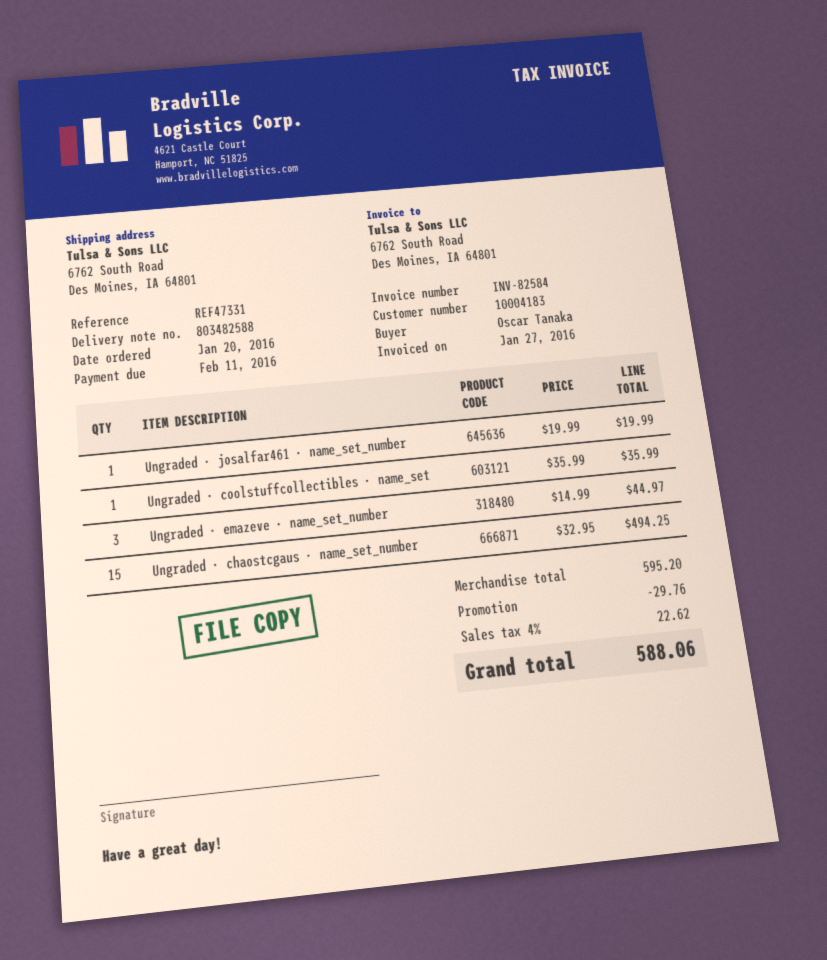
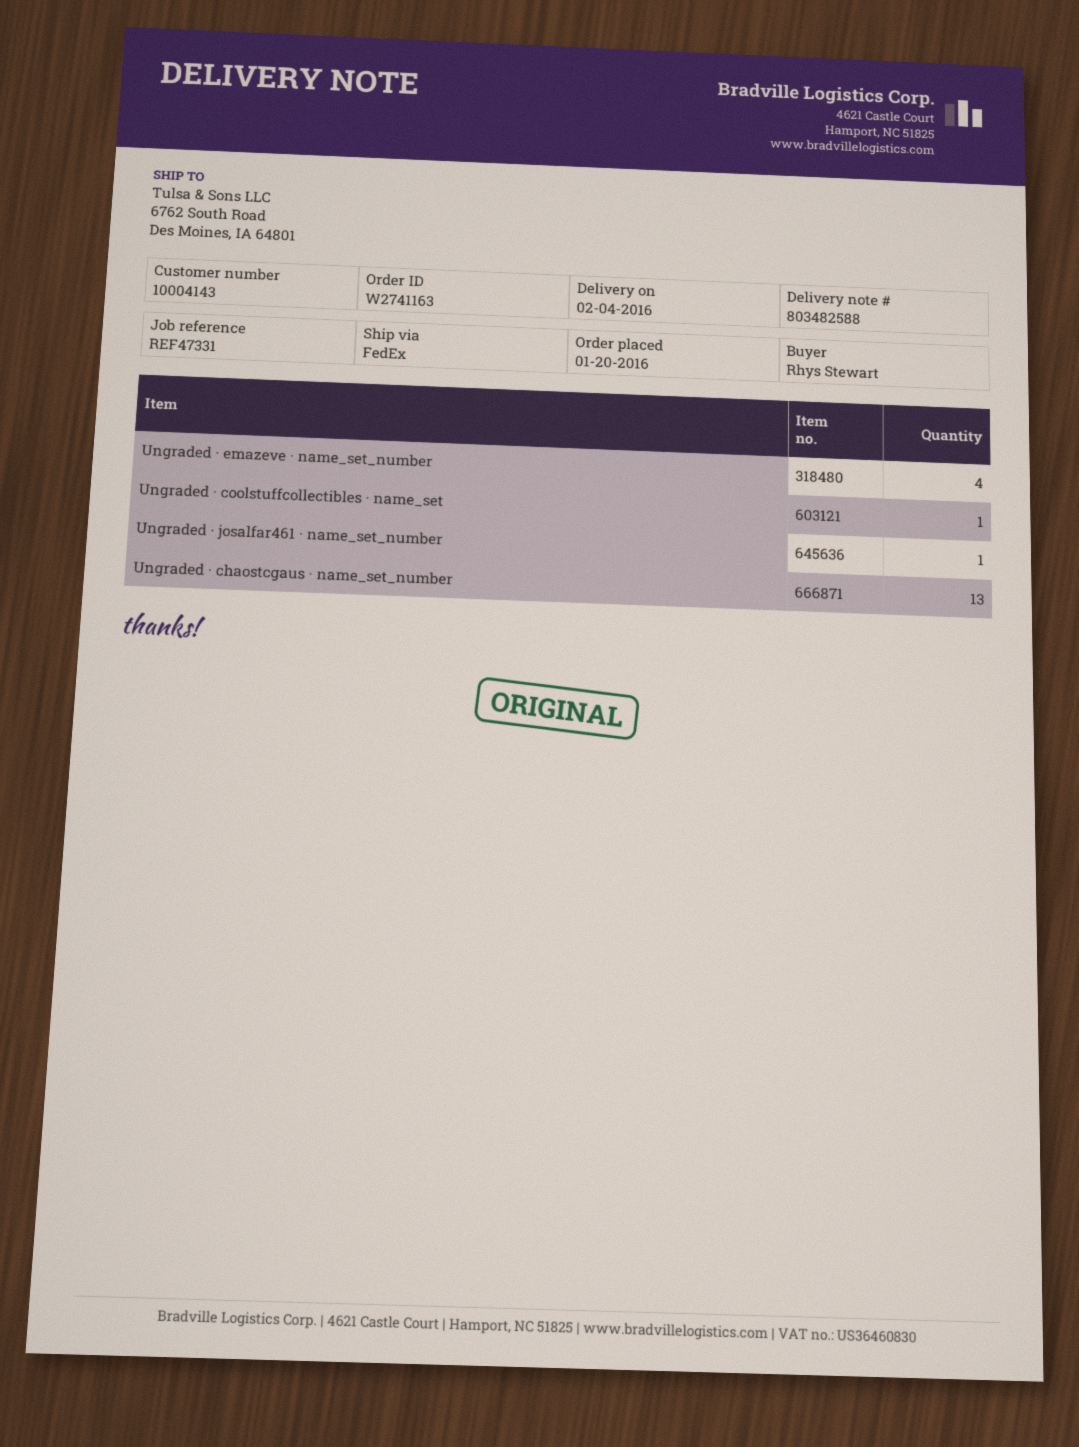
customer number: 10004183 -> 10004143
ordered by: Oscar Tanaka -> Rhys Stewart
Ungraded · emazeve · name_set_number: 3 -> 4
Ungraded · chaostcgaus · name_set_number: 15 -> 13

